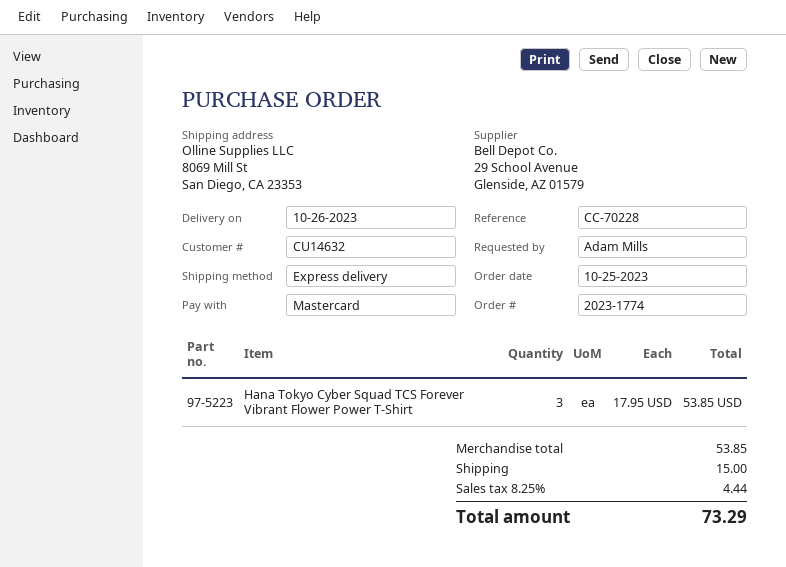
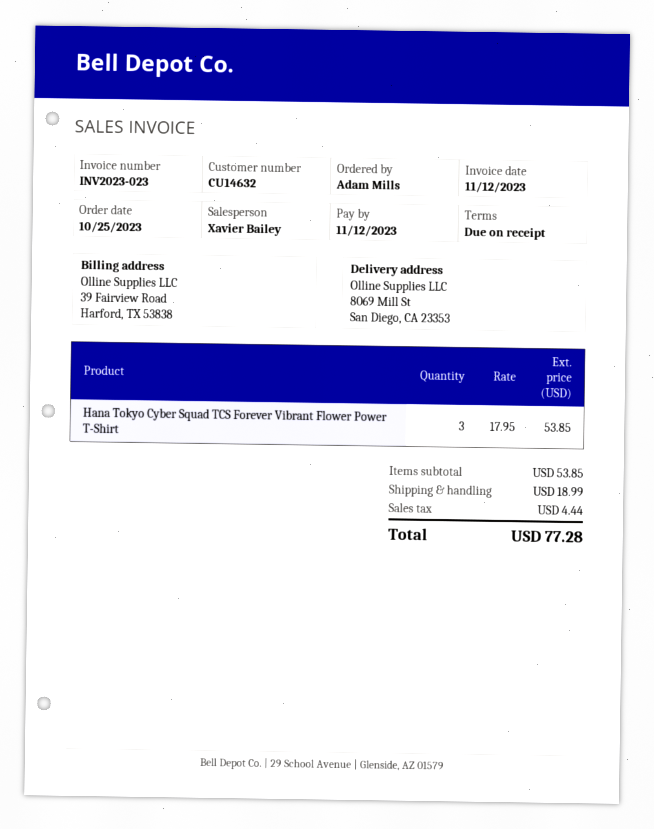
shipping: 15.00 -> 18.99
total: 73.29 -> 77.28

